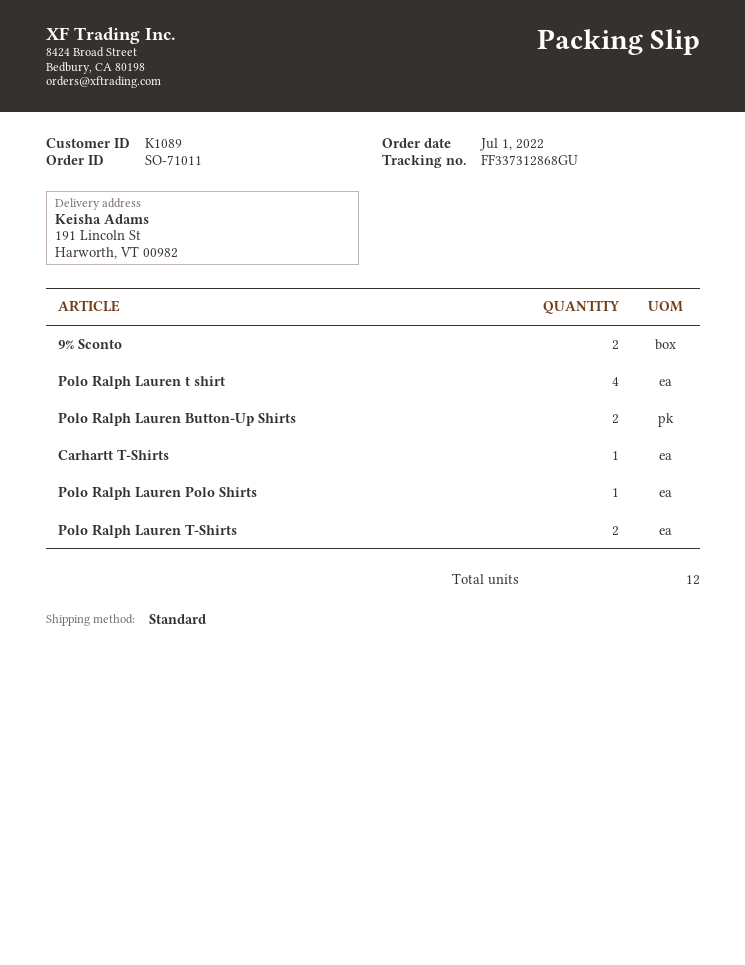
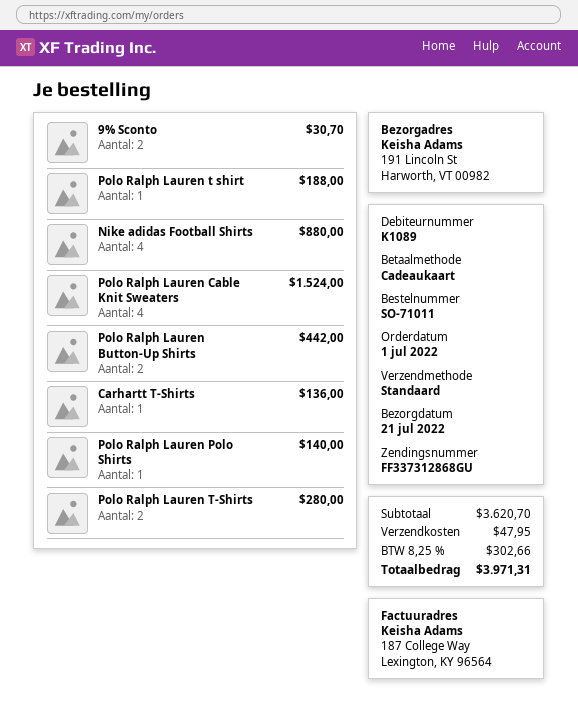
Polo Ralph Lauren t shirt: 4 -> 1
Nike adidas Football Shirts: none -> 4
Polo Ralph Lauren Cable Knit Sweaters: none -> 4

